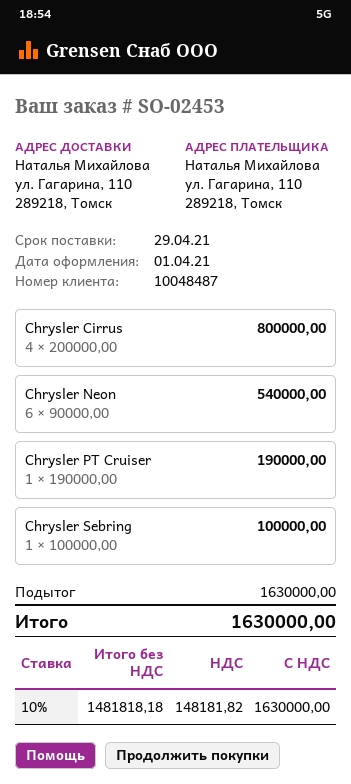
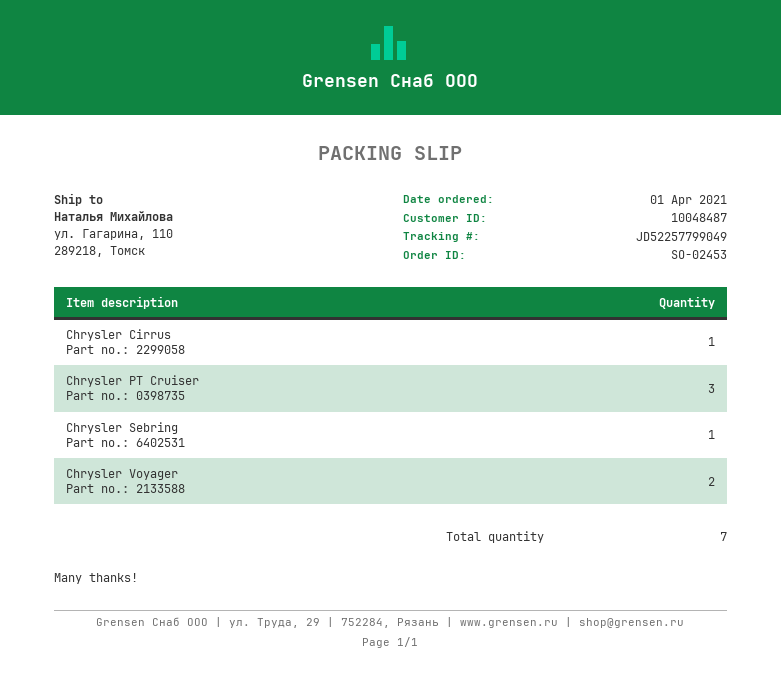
Chrysler Cirrus: 4 -> 1
Chrysler Neon: 6 -> none
Chrysler PT Cruiser: 1 -> 3
Chrysler Voyager: none -> 2

